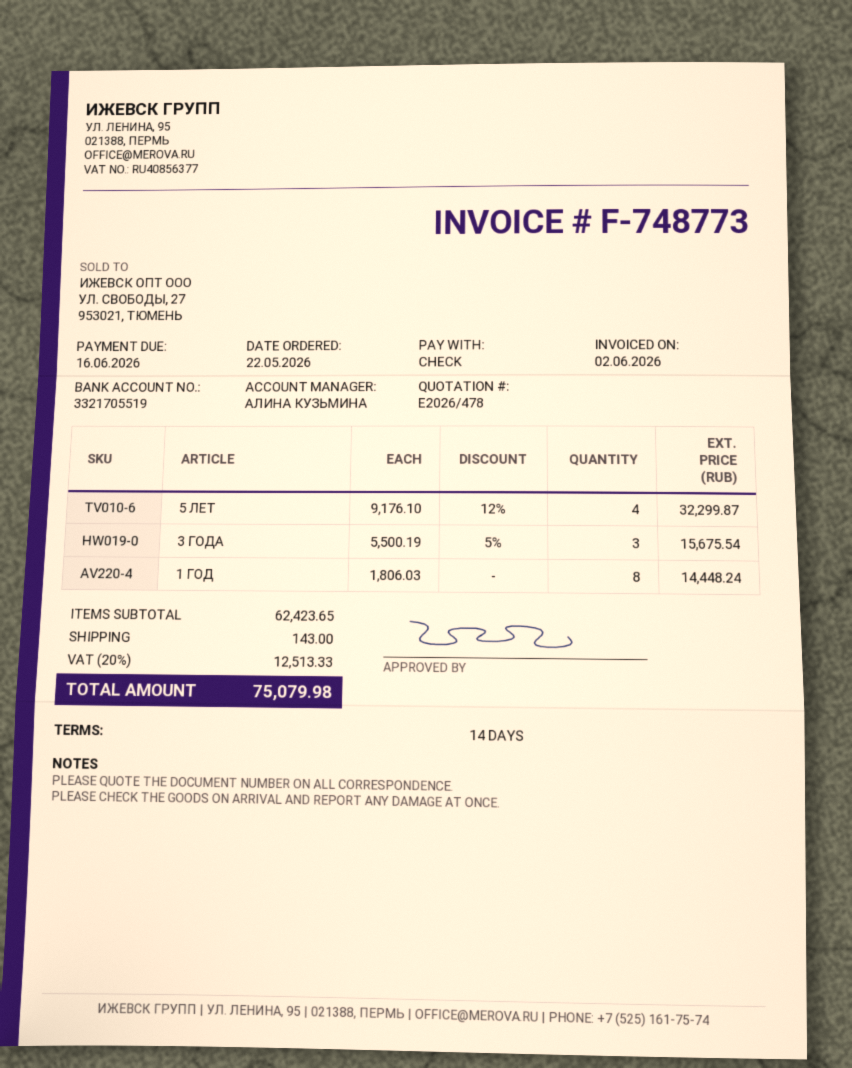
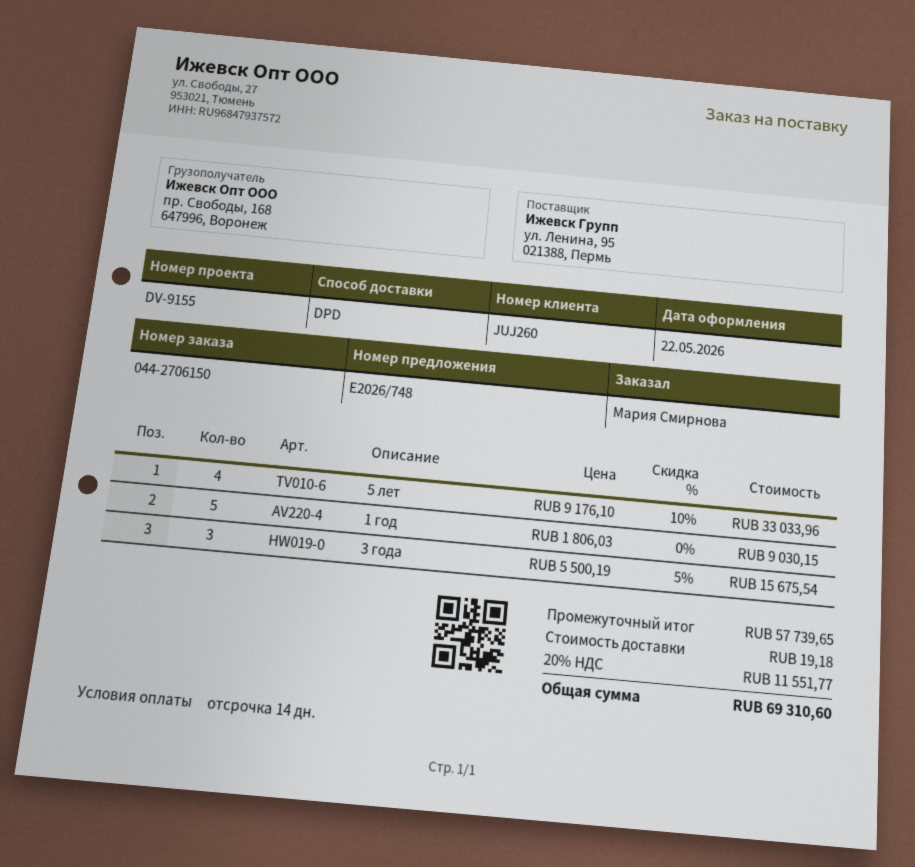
quote number: E2026/478 -> E2026/748
5 ЛЕТ: 4 x 9176.10 - 12% = 32299.87 -> 4 x 9176.10 - 10% = 33033.96
1 ГОД: 8 x 1806.03 = 14448.24 -> 5 x 1806.03 = 9030.15
subtotal: 62423.65 -> 57739.65
shipping: 143.00 -> 19.18
tax: 20% = 12513.33 -> 20% = 11551.77
total: 75079.98 -> 69310.60

